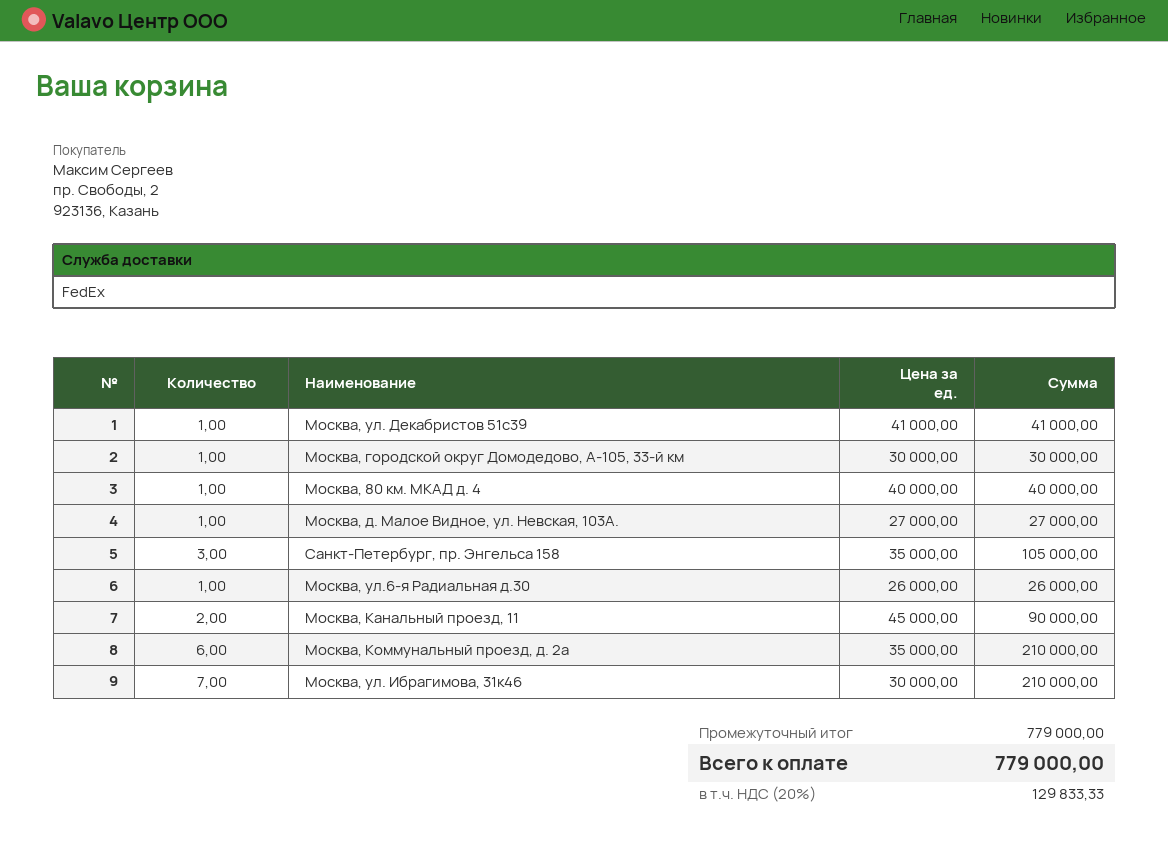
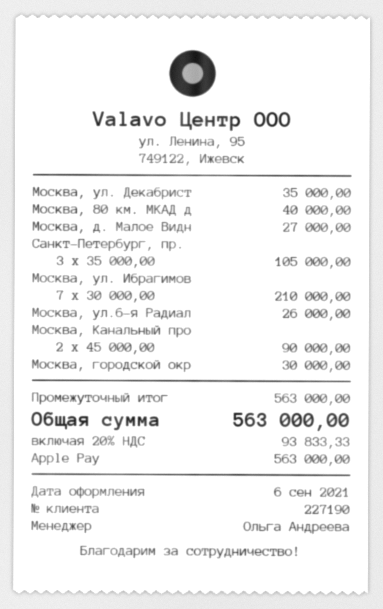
Москва, ул. Декабристов 51с39: 1 x 41000.00 = 41000.00 -> 1 x 35000.00 = 35000.00
Москва, Коммунальный проезд, д. 2а: 6 x 35000.00 = 210000.00 -> none
subtotal: 779000.00 -> 563000.00
tax: 20% = 129833.33 -> 20% = 93833.33
total: 779000.00 -> 563000.00

